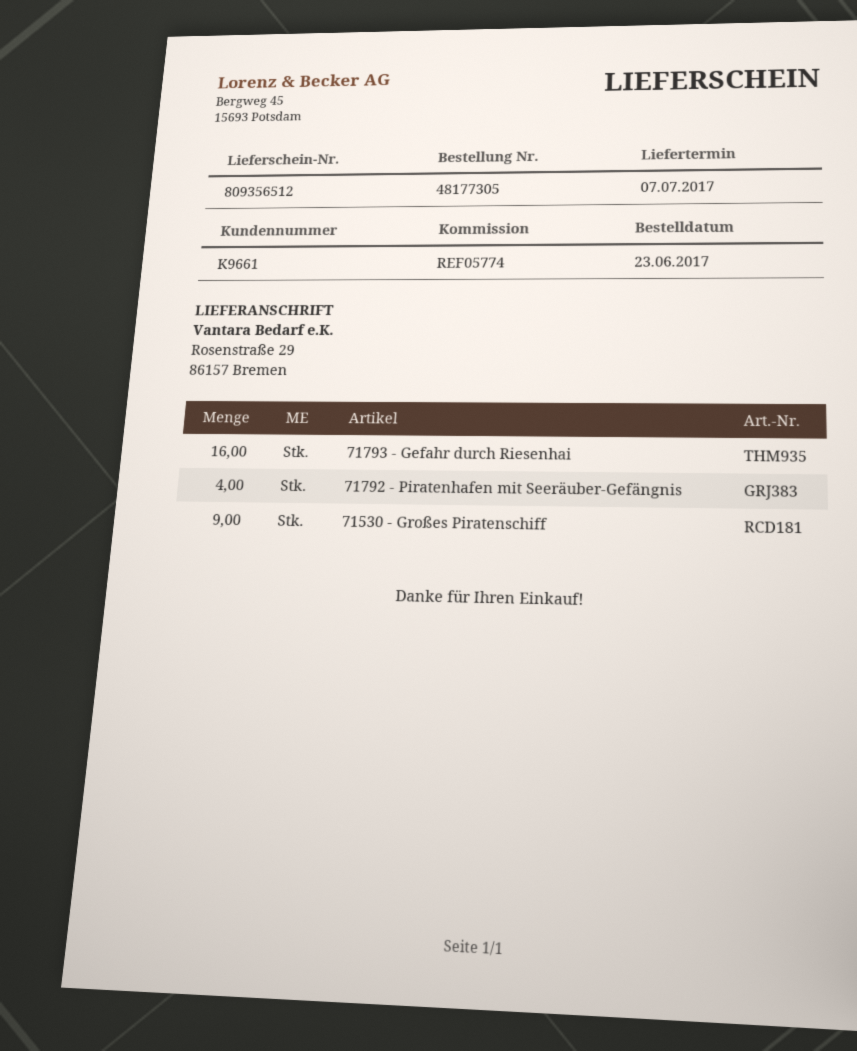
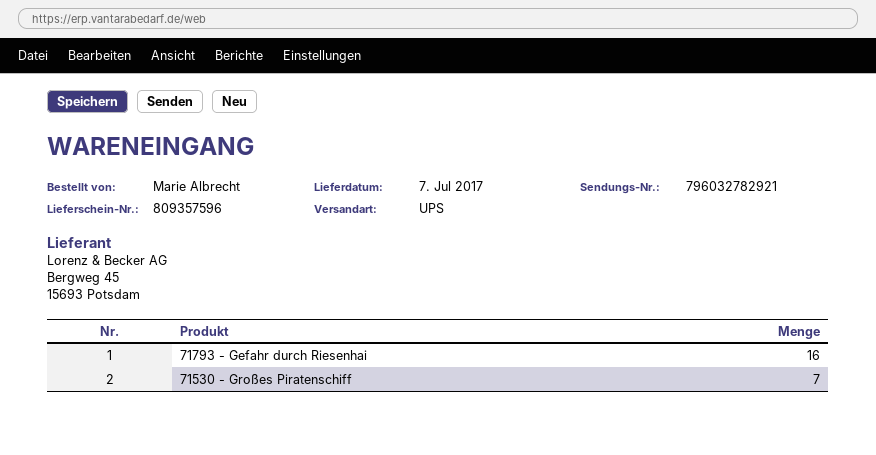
delivery note number: 809356512 -> 809357596
71792 - Piratenhafen mit Seeräuber-Gefängnis: 4 -> none
71530 - Großes Piratenschiff: 9 -> 7

